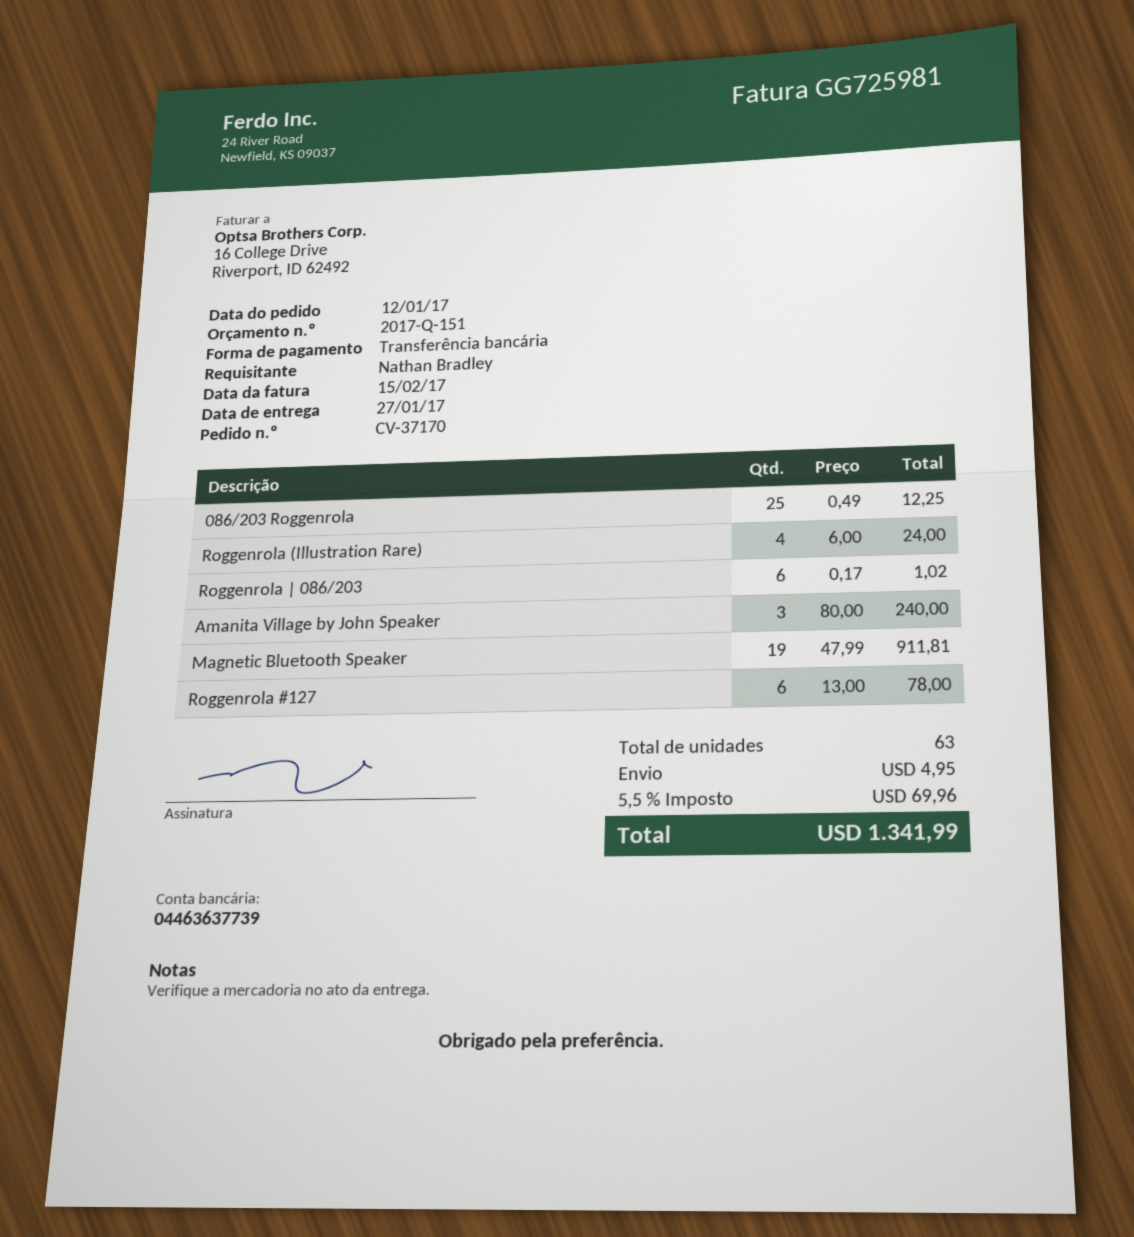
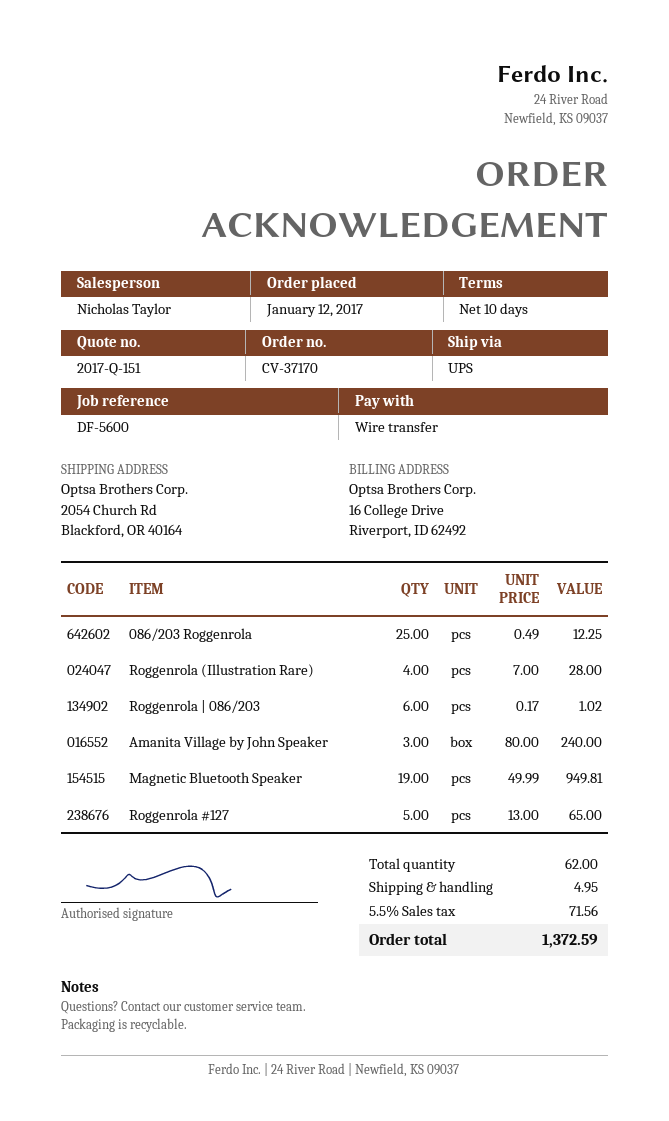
Roggenrola (Illustration Rare): 4 x 6.00 = 24.00 -> 4 x 7.00 = 28.00
Magnetic Bluetooth Speaker: 19 x 47.99 = 911.81 -> 19 x 49.99 = 949.81
Roggenrola #127: 6 x 13.00 = 78.00 -> 5 x 13.00 = 65.00
total quantity: 63 -> 62
tax: 5.5% = 69.96 -> 5.5% = 71.56
total: 1341.99 -> 1372.59

